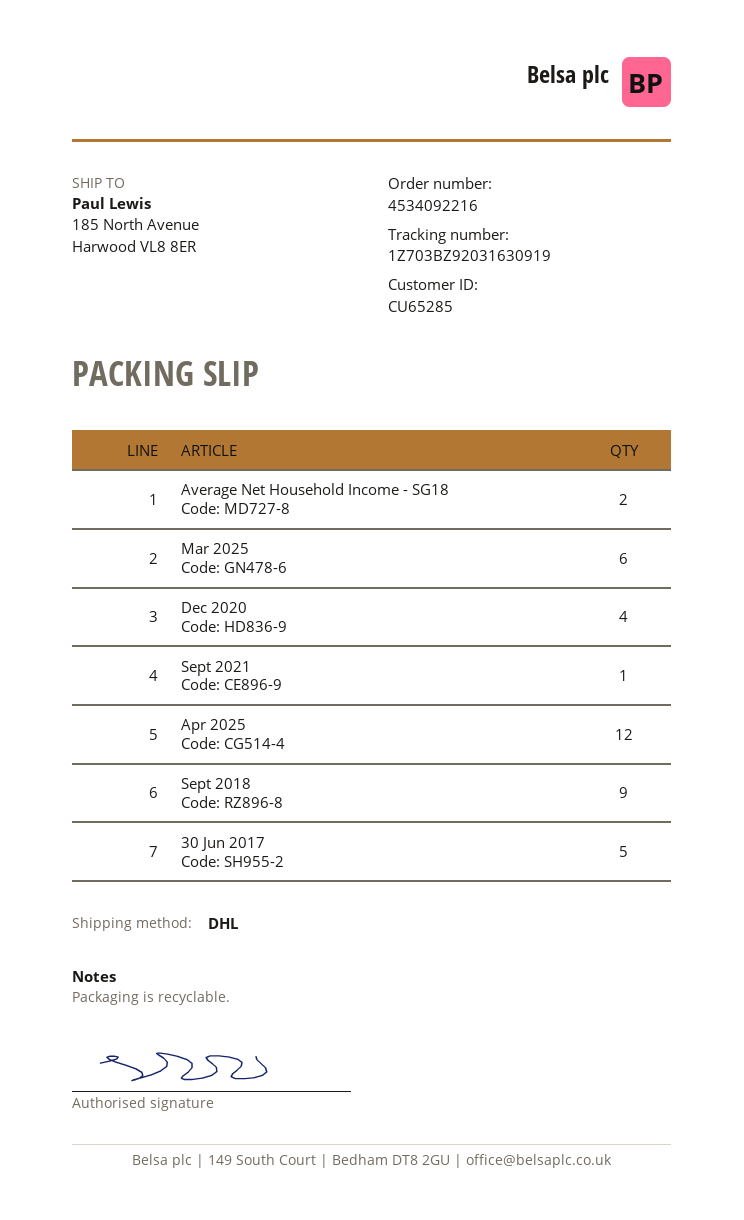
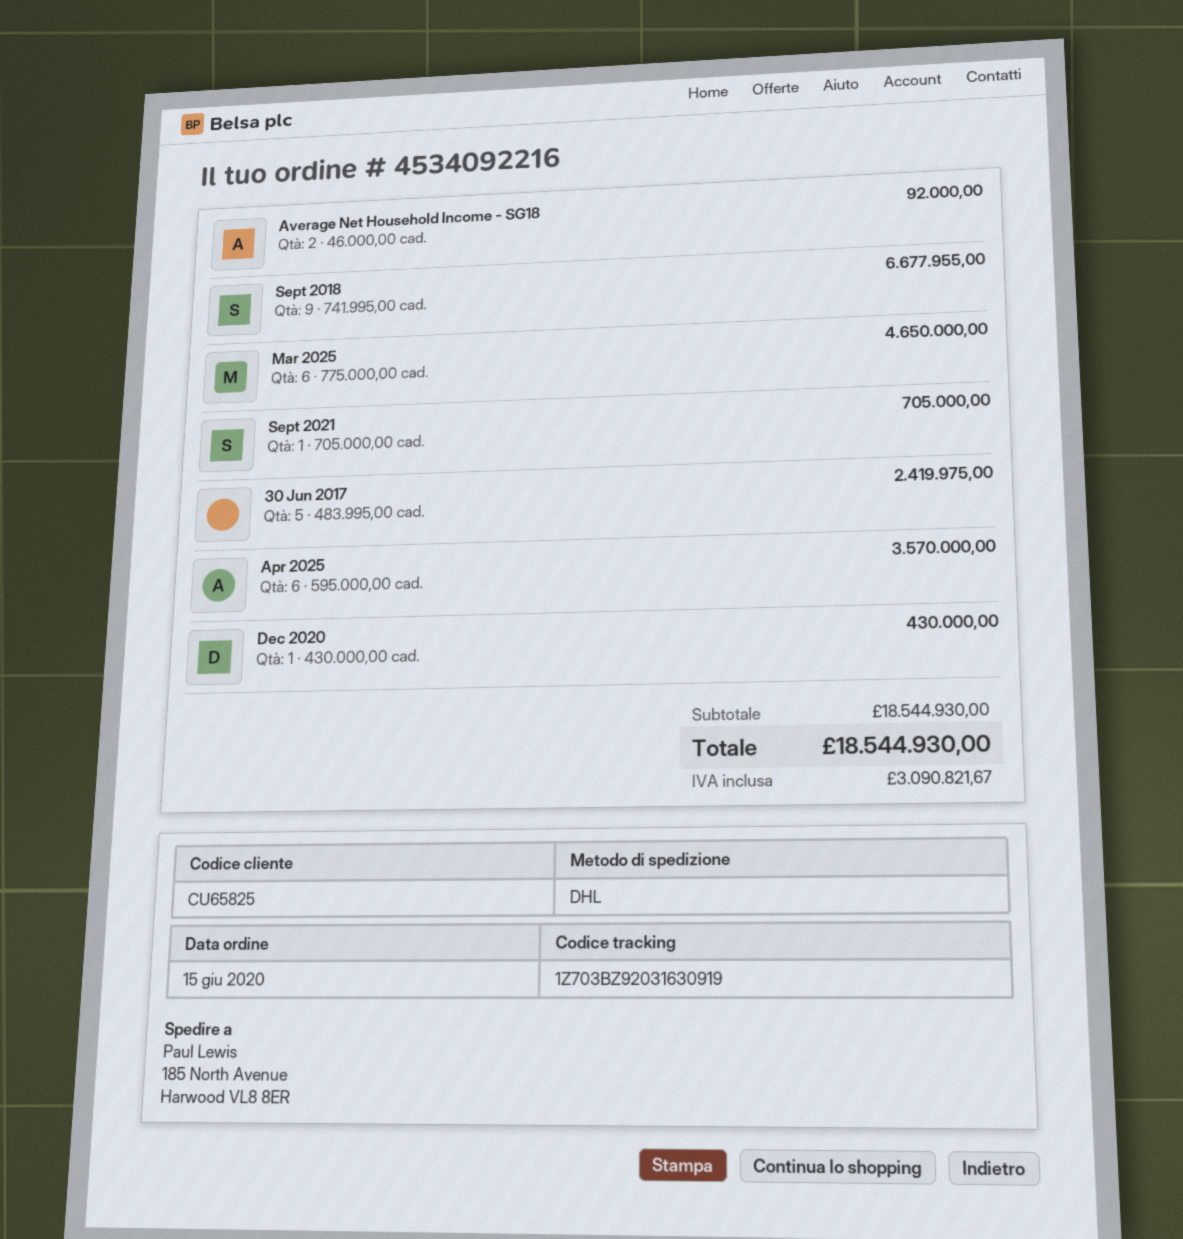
customer number: CU65285 -> CU65825
Dec 2020: 4 -> 1
Apr 2025: 12 -> 6

